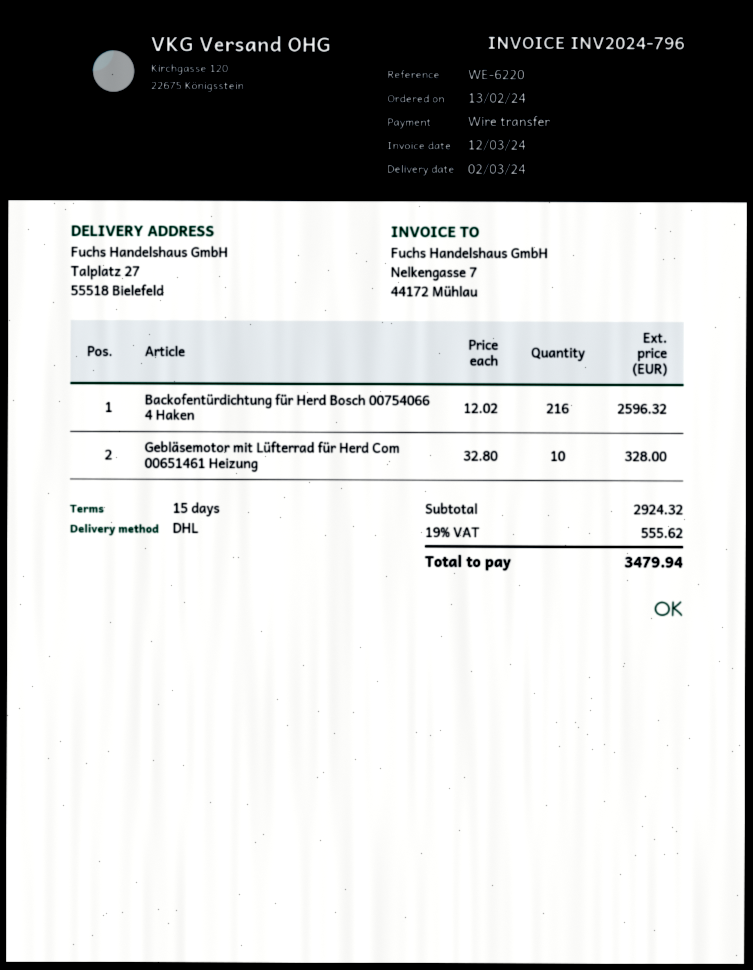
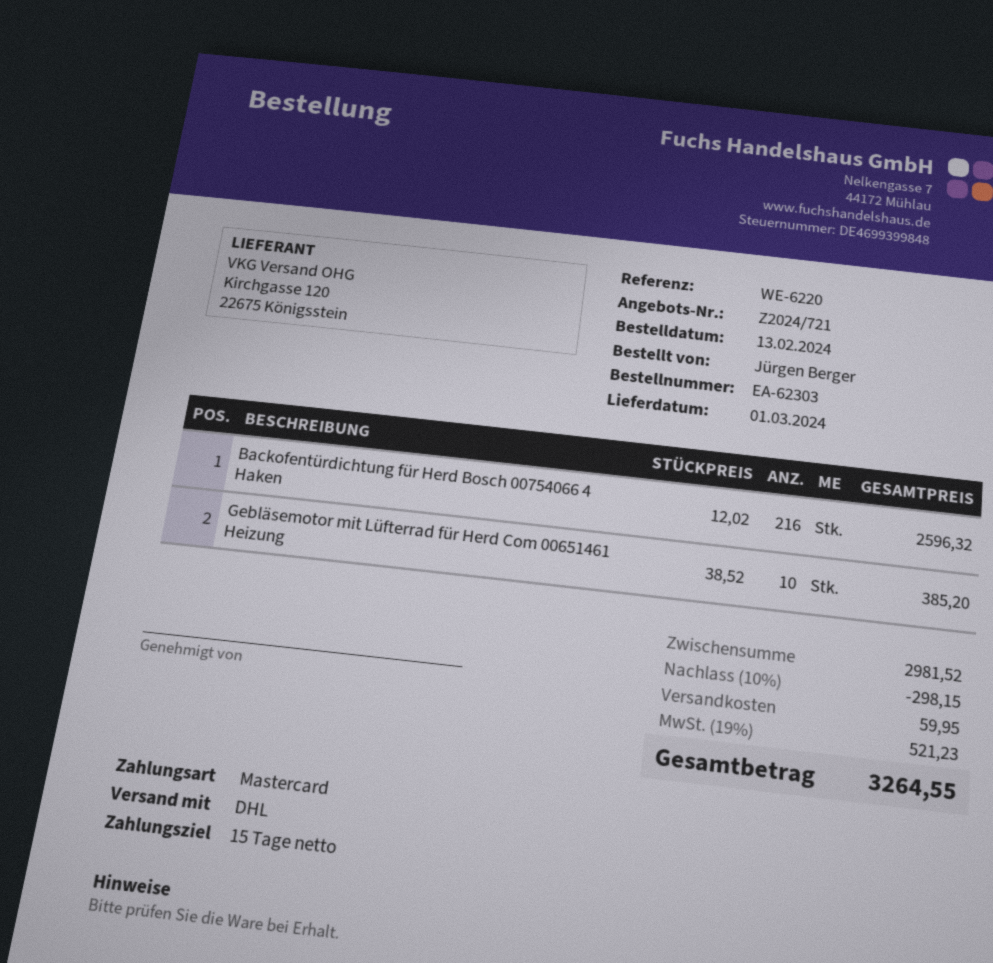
delivery date: 2024-03-02 -> 2024-03-01
payment method: bank transfer -> Mastercard
Gebläsemotor mit Lüfterrad für Herd Com 00651461 Heizung: 10 x 32.80 = 328.00 -> 10 x 38.52 = 385.20
subtotal: 2924.32 -> 2981.52
discount: none -> 10% = 298.15
shipping: none -> 59.95
tax: 19% = 555.62 -> 19% = 521.23
total: 3479.94 -> 3264.55

